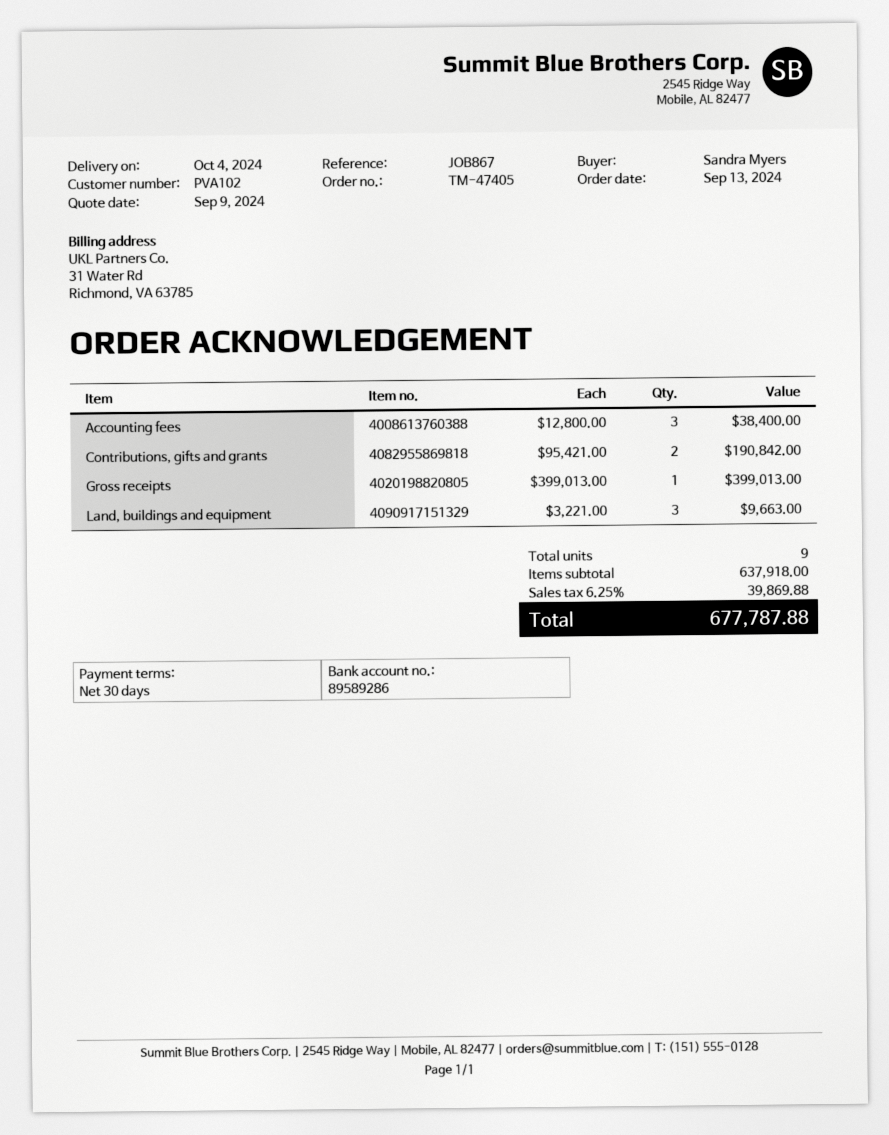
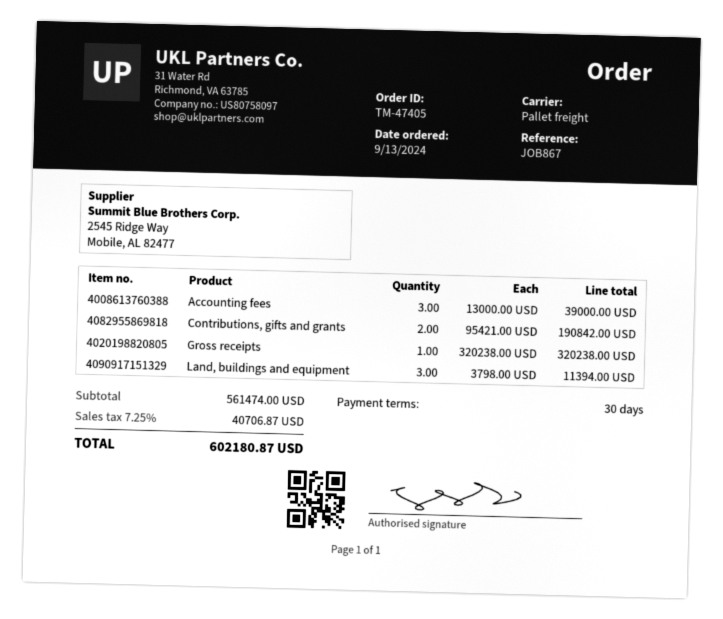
Accounting fees: 3 x 12800.00 = 38400.00 -> 3 x 13000.00 = 39000.00
Gross receipts: 1 x 399013.00 = 399013.00 -> 1 x 320238.00 = 320238.00
Land, buildings and equipment: 3 x 3221.00 = 9663.00 -> 3 x 3798.00 = 11394.00
subtotal: 637918.00 -> 561474.00
tax: 6.25% = 39869.88 -> 7.25% = 40706.87
total: 677787.88 -> 602180.87

